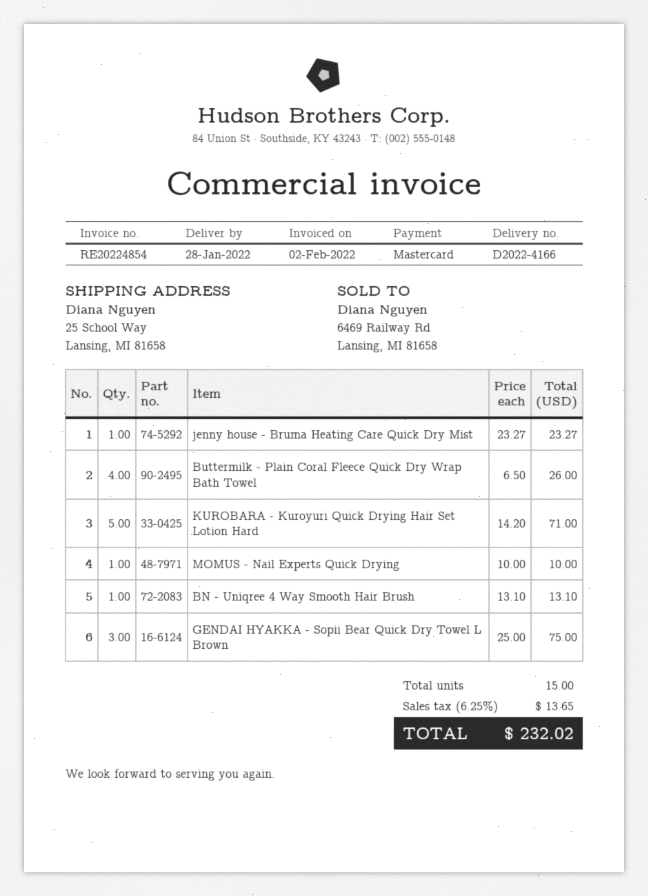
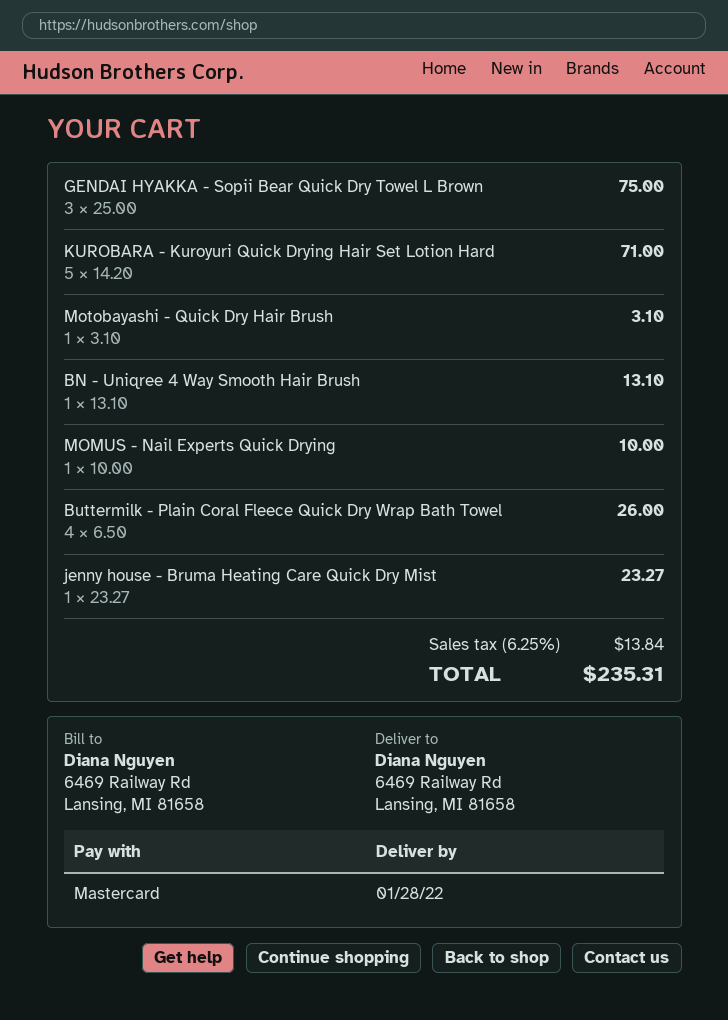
ship to: 25 School Way, Lansing, MI 81658 -> 6469 Railway Rd, Lansing, MI 81658
Motobayashi - Quick Dry Hair Brush: none -> 1 x 3.10 = 3.10
tax: 6.25% = 13.65 -> 6.25% = 13.84
total: 232.02 -> 235.31

